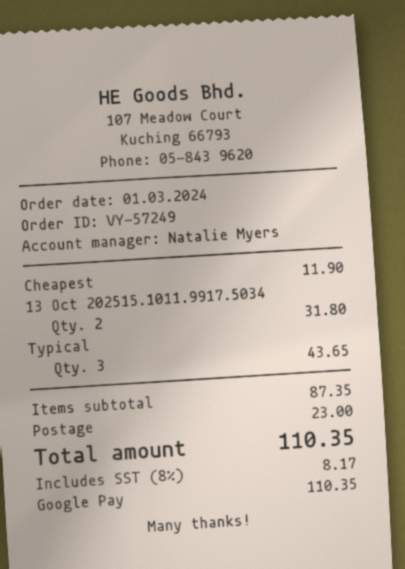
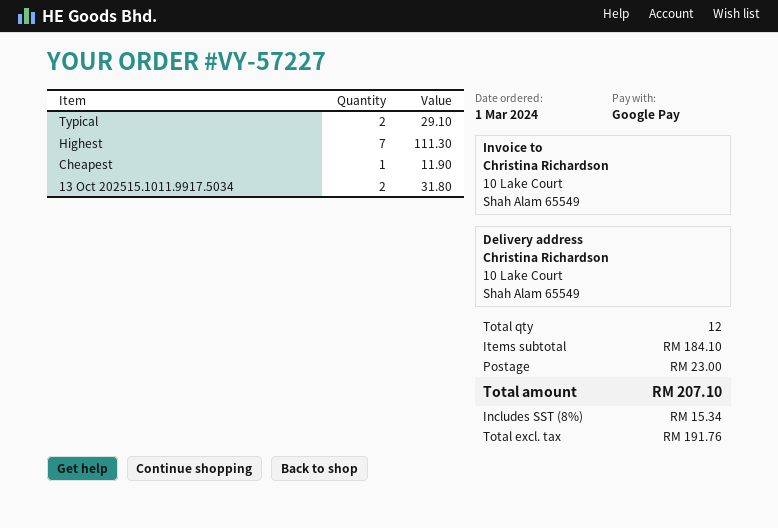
order number: VY-57249 -> VY-57227
Typical: 3 for 43.65 -> 2 for 29.10
Highest: none -> 7 for 111.30
subtotal: 87.35 -> 184.10
tax: 8% = 8.17 -> 8% = 15.34
total: 110.35 -> 207.10

